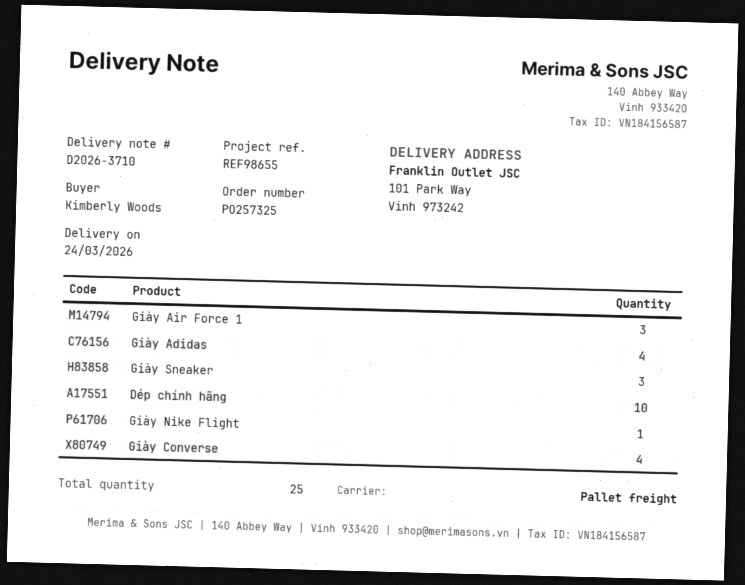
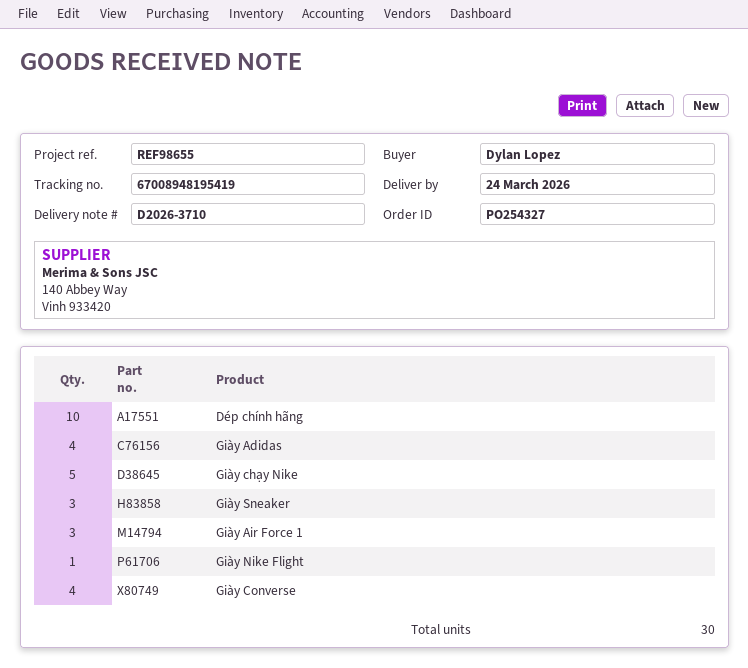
order number: PO257325 -> PO254327
ordered by: Kimberly Woods -> Dylan Lopez
Giày chạy Nike: none -> 5
total quantity: 25 -> 30

